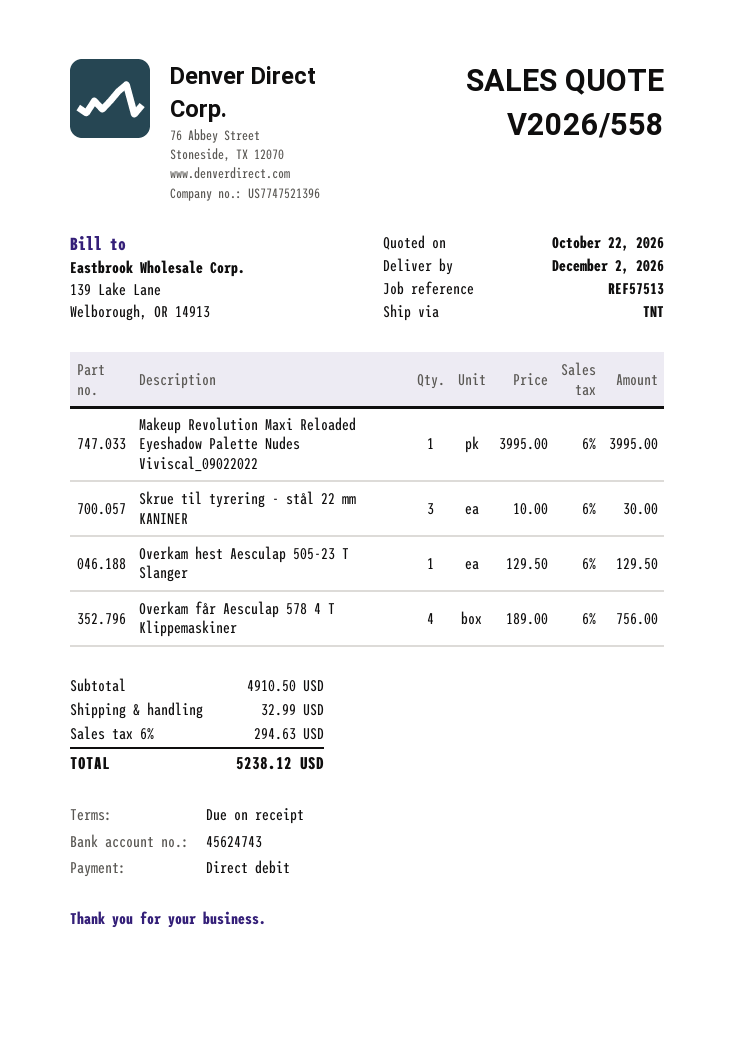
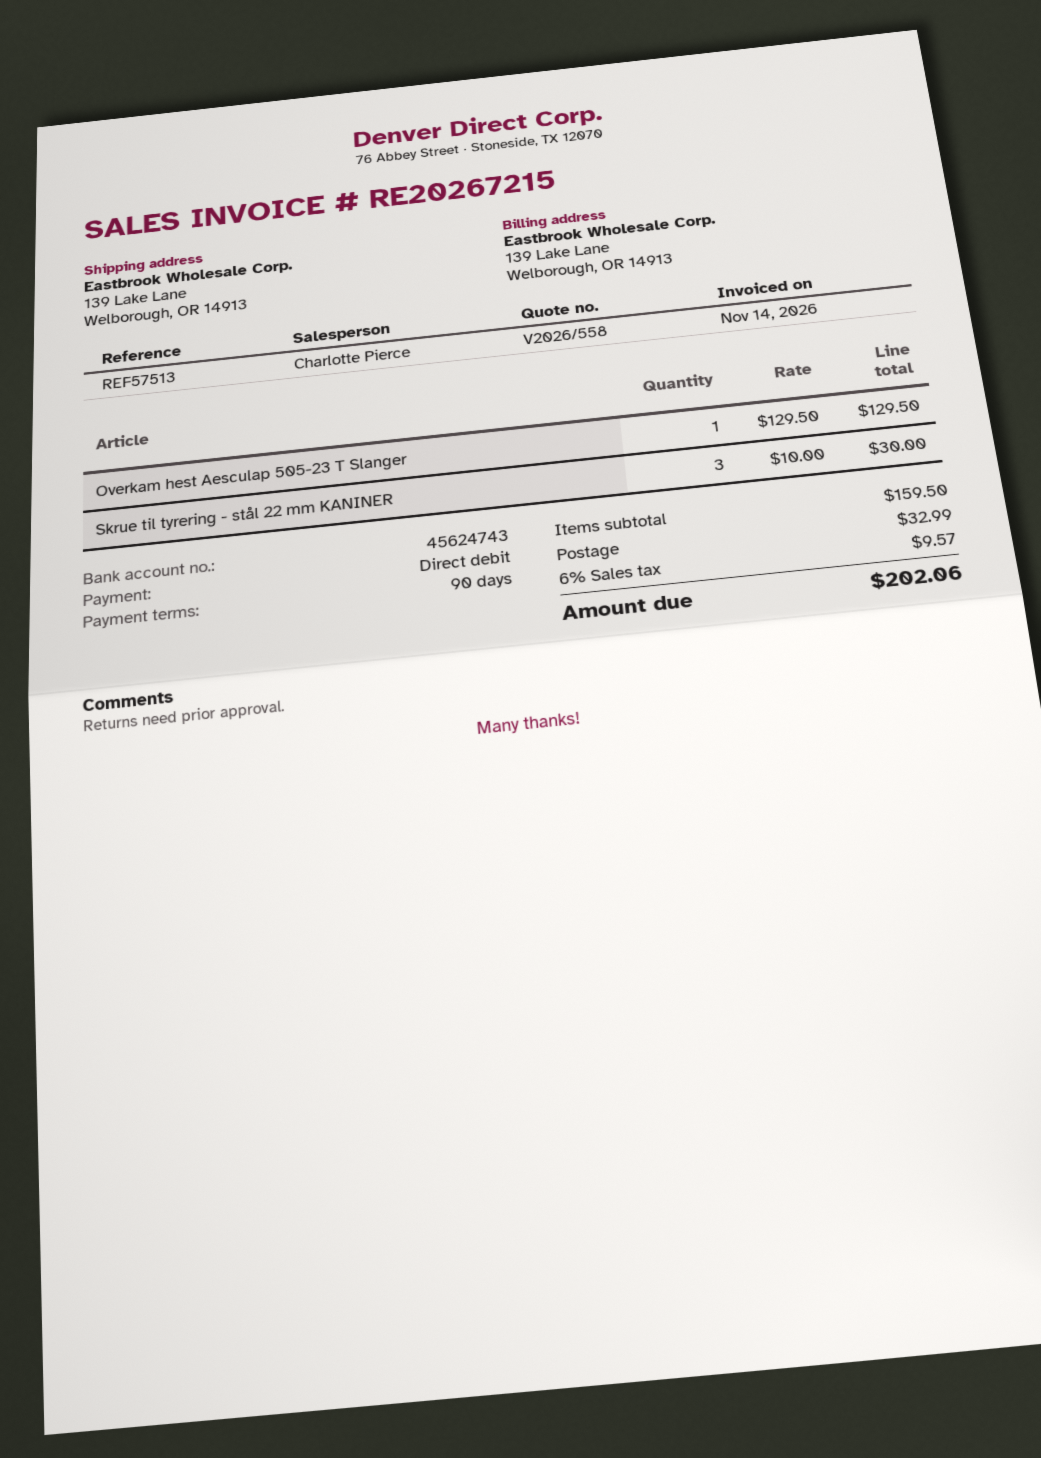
payment terms: on receipt -> 90 days
Makeup Revolution Maxi Reloaded Eyeshadow Palette Nudes Viviscal_09022022: 1 x 3995.00 = 3995.00 -> none
Overkam får Aesculap 578 4 T Klippemaskiner: 4 x 189.00 = 756.00 -> none
subtotal: 4910.50 -> 159.50
tax: 6% = 294.63 -> 6% = 9.57
total: 5238.12 -> 202.06

